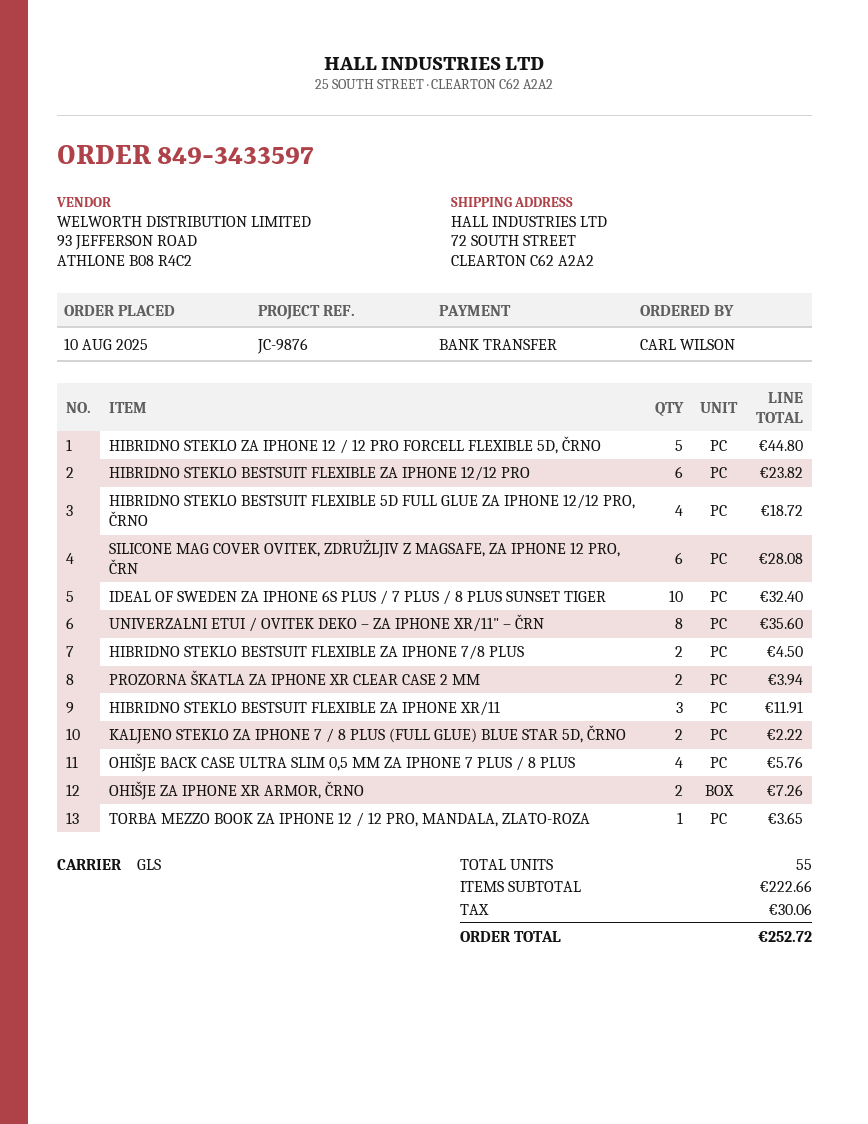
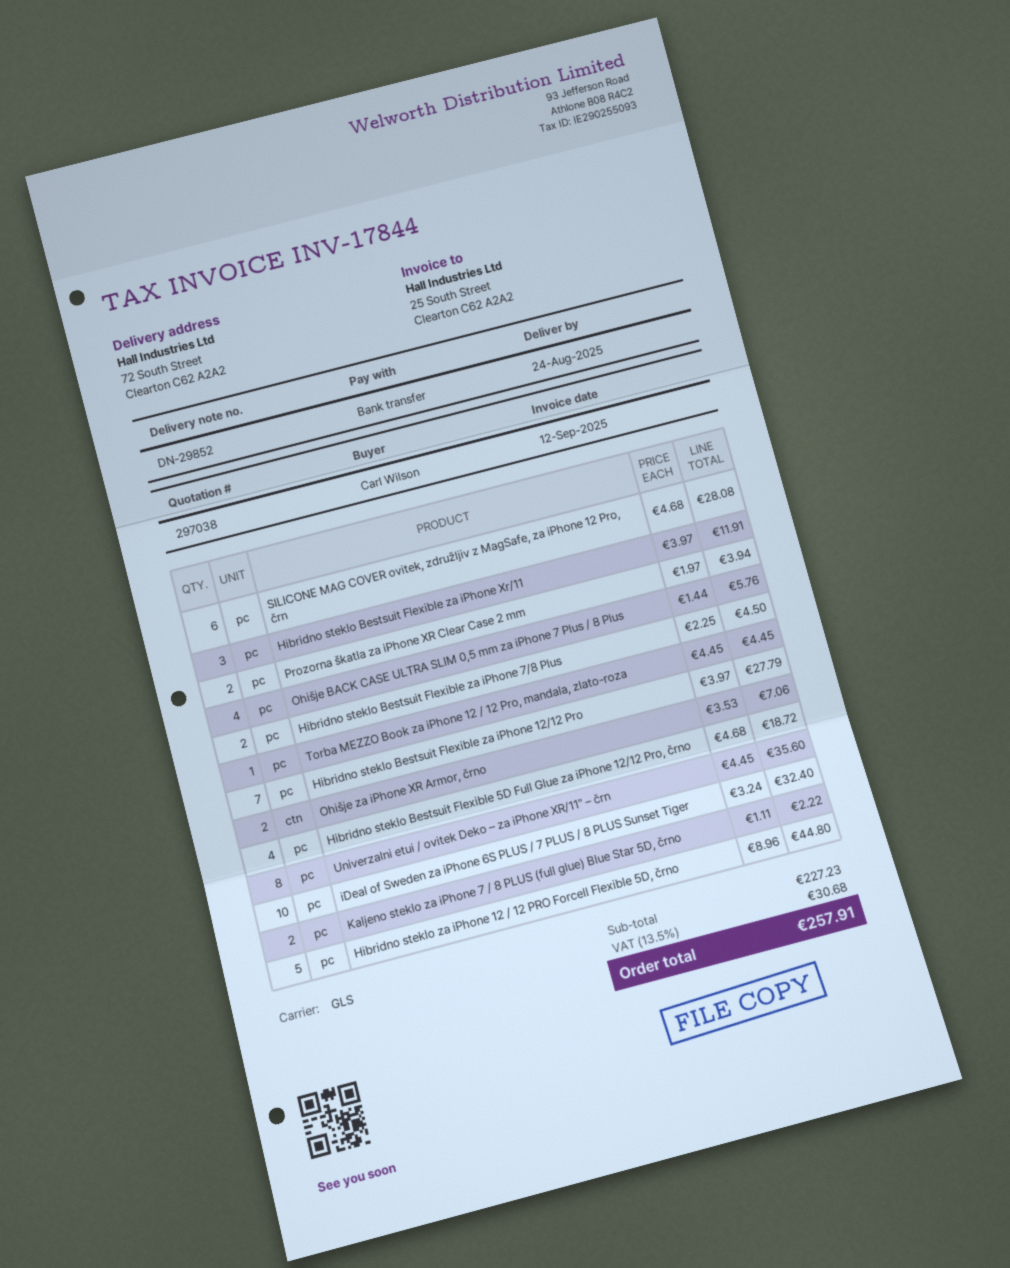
HIBRIDNO STEKLO BESTSUIT FLEXIBLE ZA IPHONE 12/12 PRO: 6 for 23.82 -> 7 for 27.79
OHIŠJE ZA IPHONE XR ARMOR, ČRNO: 2 for 7.26 -> 2 for 7.06
TORBA MEZZO BOOK ZA IPHONE 12 / 12 PRO, MANDALA, ZLATO-ROZA: 1 for 3.65 -> 1 for 4.45
subtotal: 222.66 -> 227.23
tax: 30.06 -> 30.68
total: 252.72 -> 257.91

